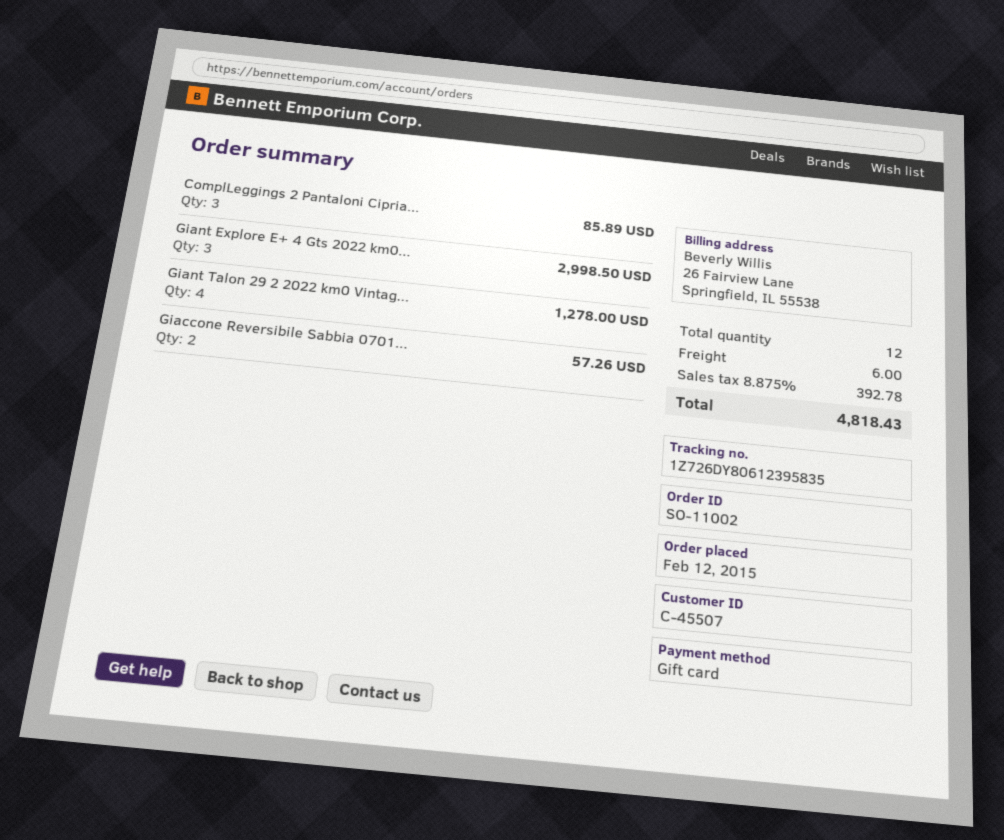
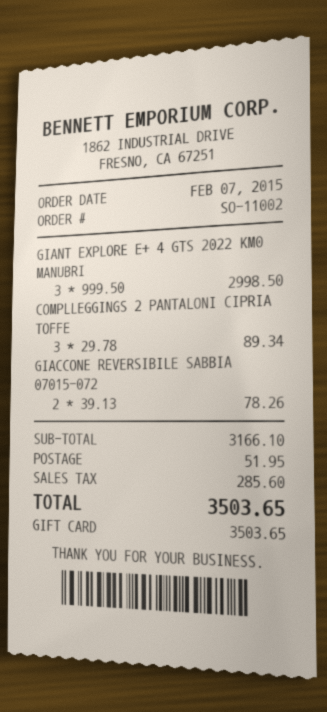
order date: 2015-02-12 -> 2015-02-07
ComplLeggings 2 Pantaloni Cipria...: 3 for 85.89 -> 3 for 89.34
Giant Talon 29 2 2022 km0 Vintag...: 4 for 1278.00 -> none
Giaccone Reversibile Sabbia 0701...: 2 for 57.26 -> 2 for 78.26
shipping: 6.00 -> 51.95
tax: 392.78 -> 285.60
total: 4818.43 -> 3503.65

